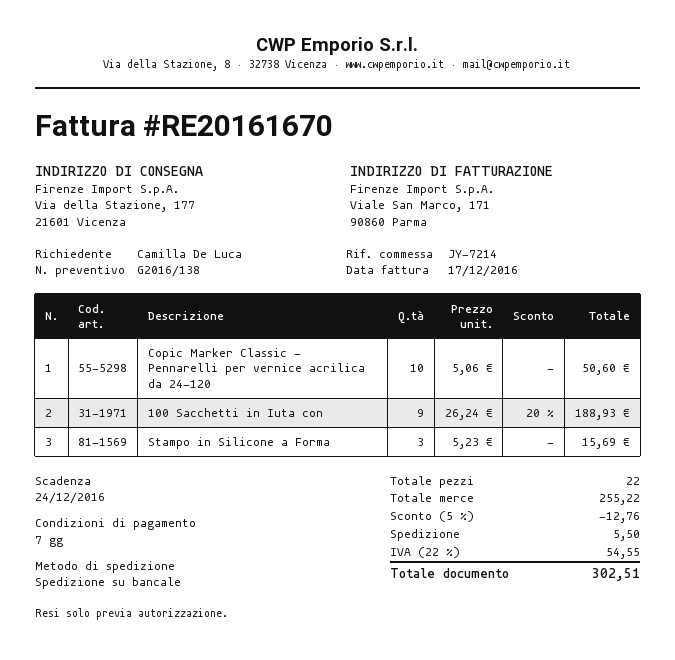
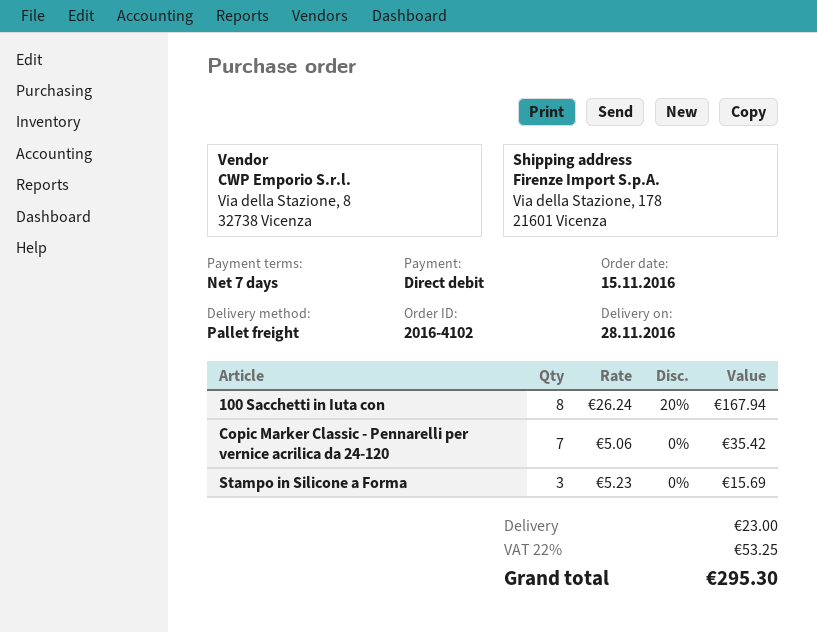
ship to: Via della Stazione, 177, 21601 Vicenza -> Via della Stazione, 178, 21601 Vicenza
Copic Marker Classic - Pennarelli per vernice acrilica da 24-120: 10 x 5.06 = 50.60 -> 7 x 5.06 = 35.42
100 Sacchetti in Iuta con: 9 x 26.24 - 20% = 188.93 -> 8 x 26.24 - 20% = 167.94
discount: 5% = 12.76 -> none
shipping: 5.50 -> 23.00
tax: 22% = 54.55 -> 22% = 53.25
total: 302.51 -> 295.30

